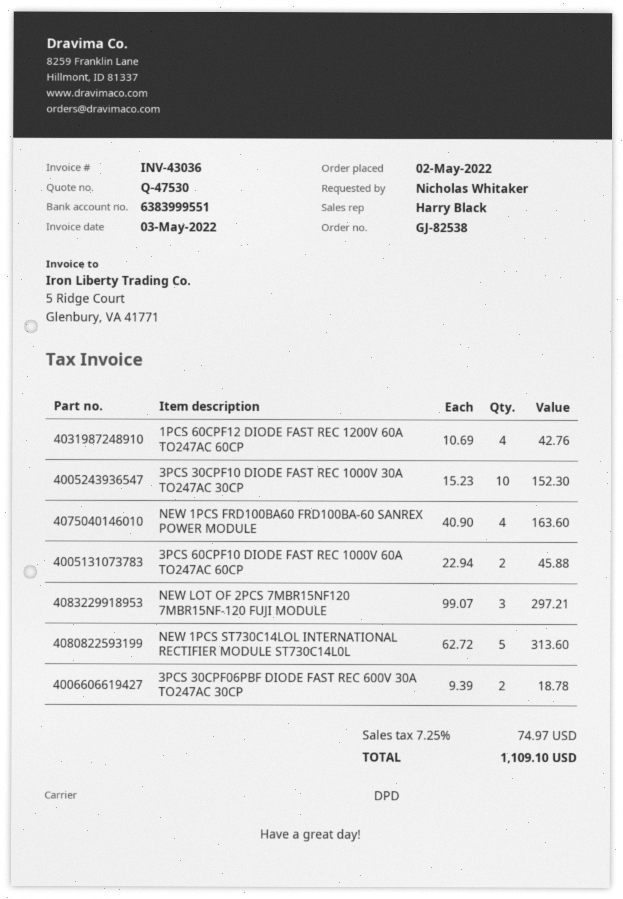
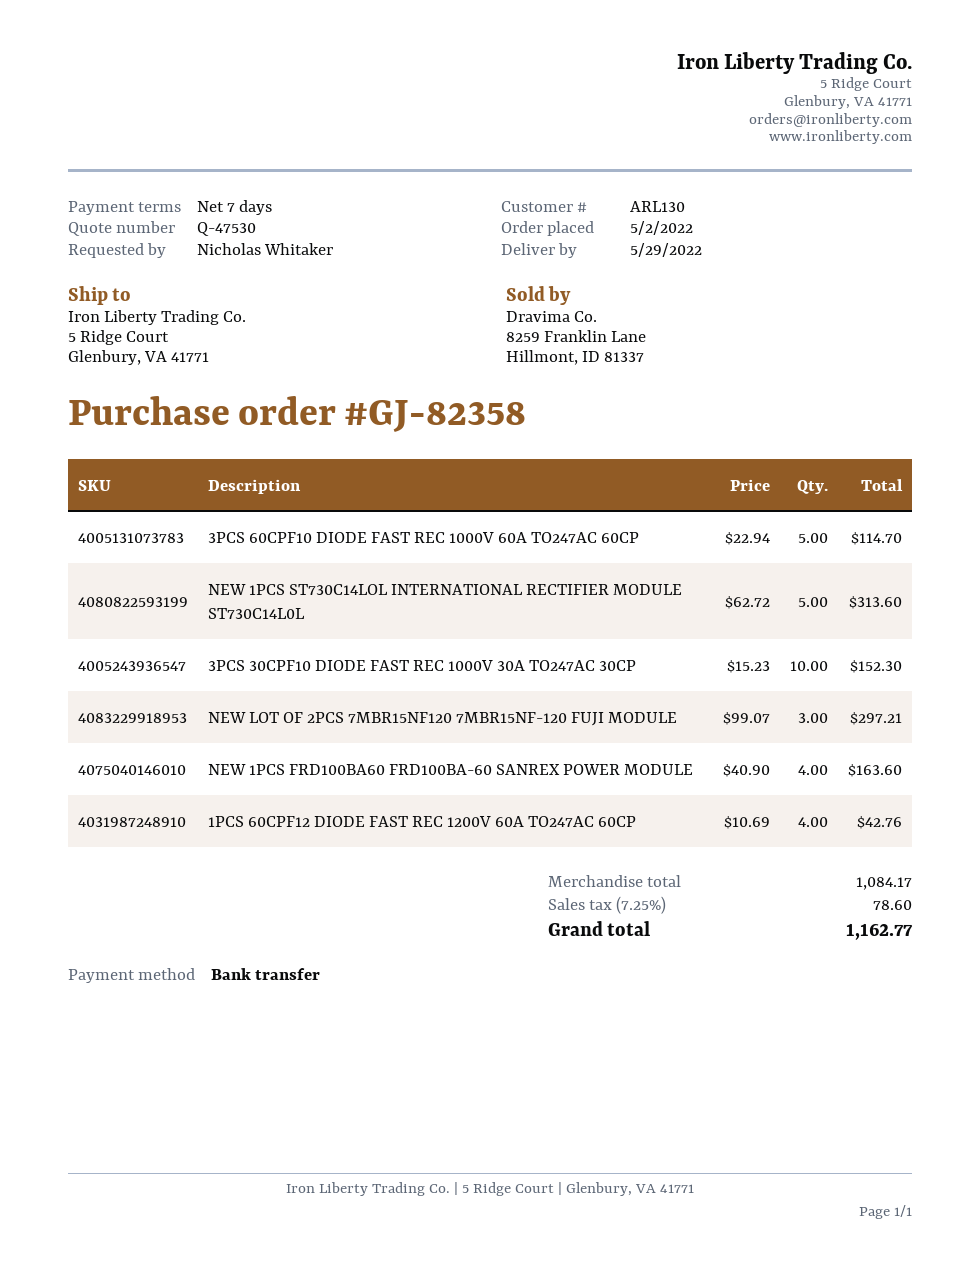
order number: GJ-82538 -> GJ-82358
3PCS 60CPF10 DIODE FAST REC 1000V 60A TO247AC 60CP: 2 x 22.94 = 45.88 -> 5 x 22.94 = 114.70
3PCS 30CPF06PBF DIODE FAST REC 600V 30A TO247AC 30CP: 2 x 9.39 = 18.78 -> none
tax: 7.25% = 74.97 -> 7.25% = 78.60
total: 1109.10 -> 1162.77

